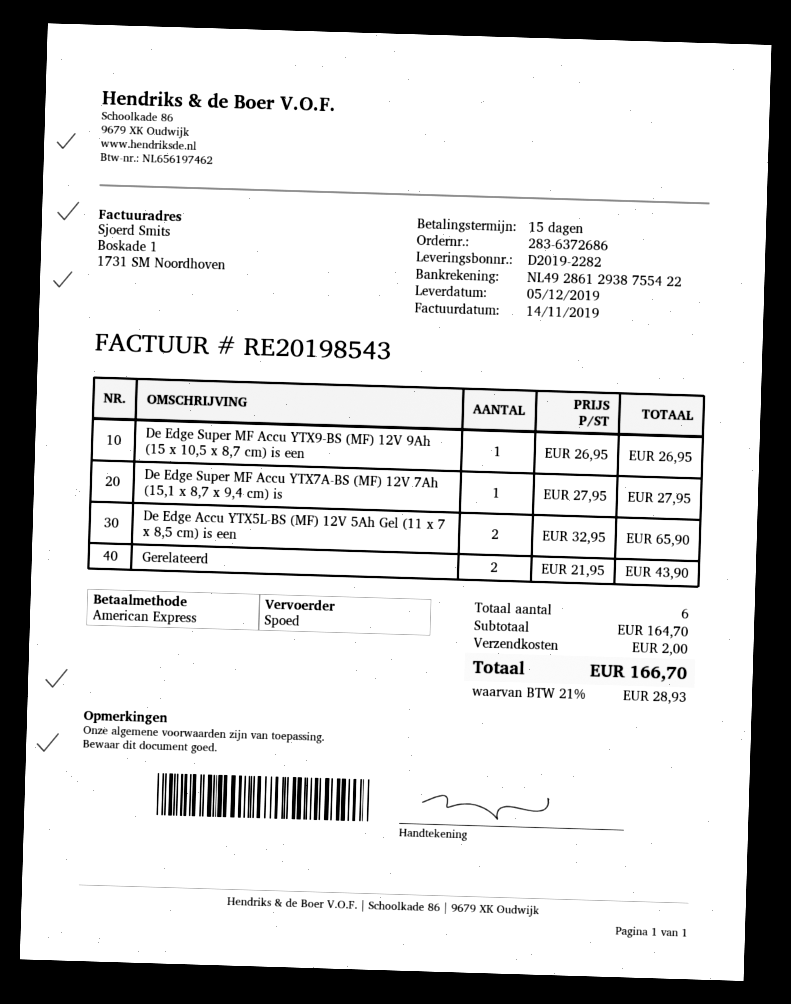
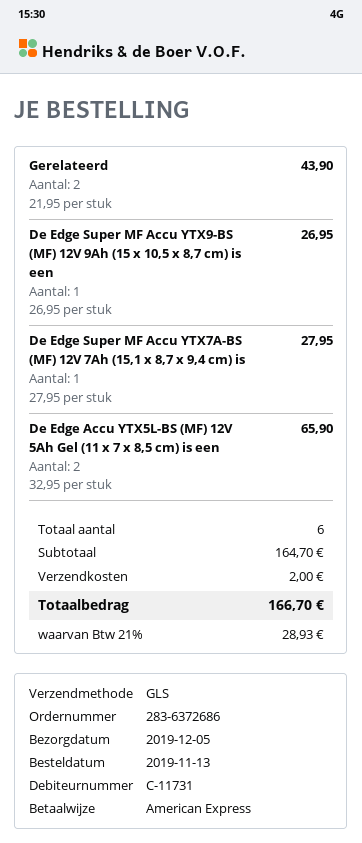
shipping method: express -> GLS

